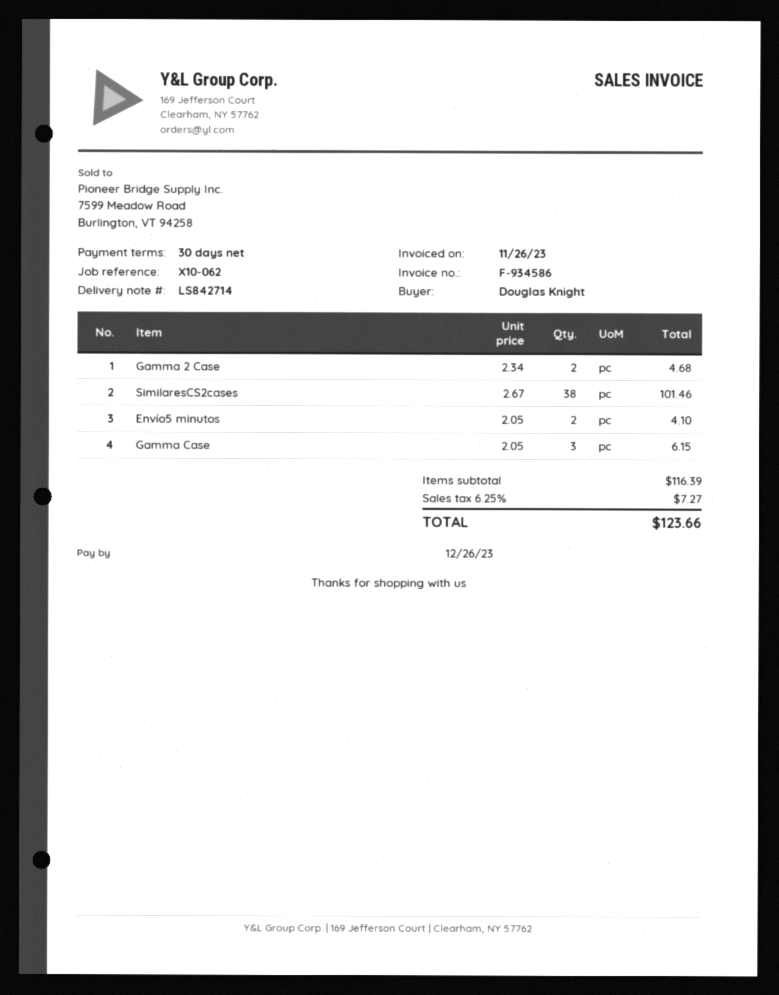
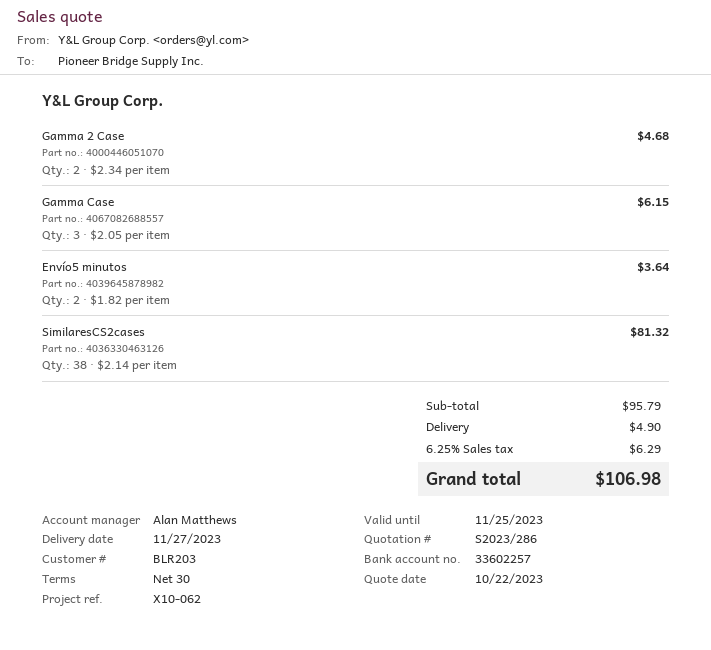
SimilaresCS2cases: 38 x 2.67 = 101.46 -> 38 x 2.14 = 81.32
Envío5 minutos: 2 x 2.05 = 4.10 -> 2 x 1.82 = 3.64
subtotal: 116.39 -> 95.79
shipping: none -> 4.90
tax: 6.25% = 7.27 -> 6.25% = 6.29
total: 123.66 -> 106.98

